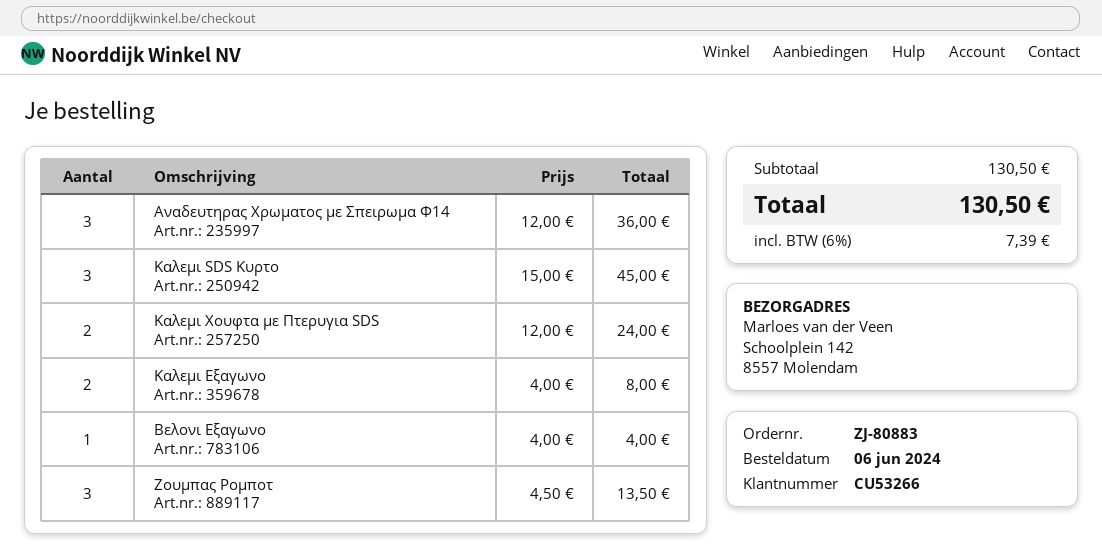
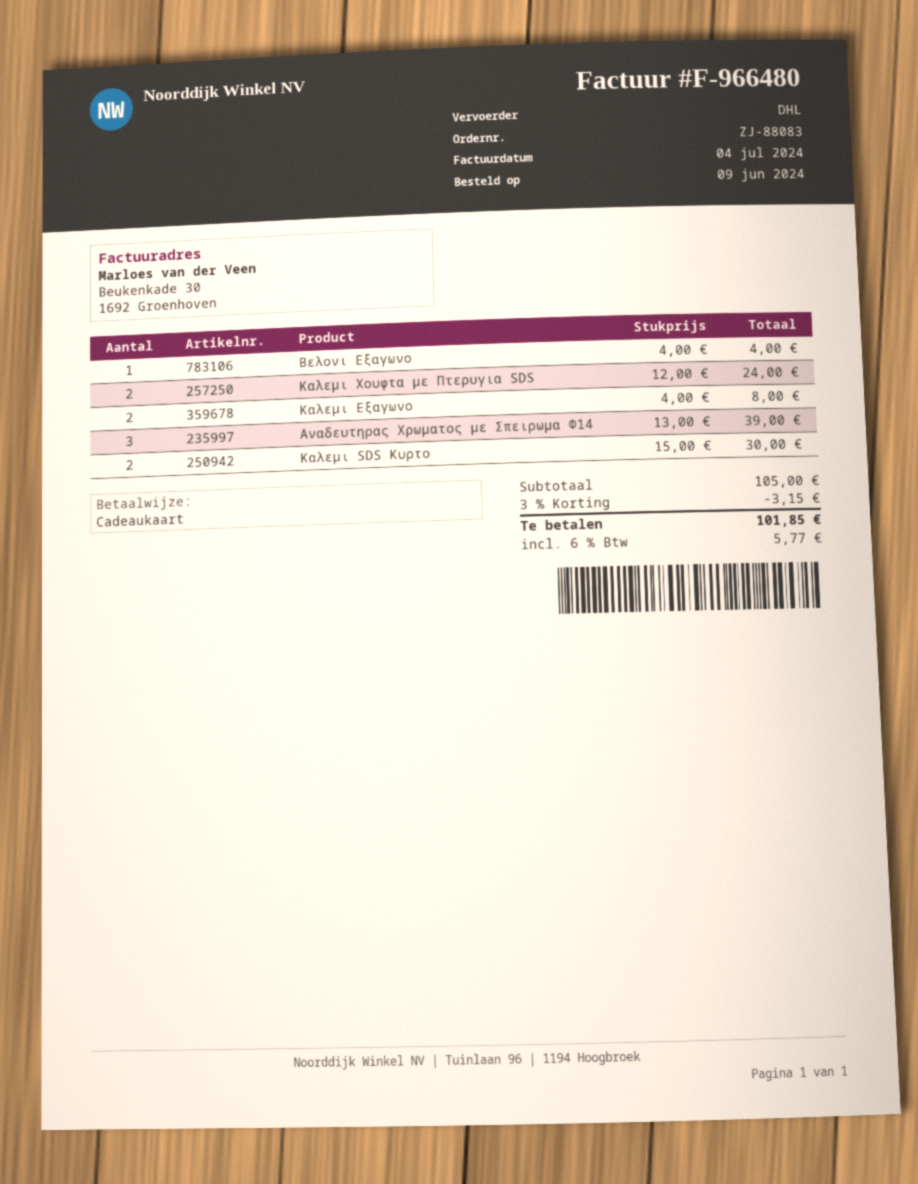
order number: ZJ-80883 -> ZJ-88083
order date: 2024-06-06 -> 2024-06-09
Αναδευτηρας Χρωματος με Σπειρωμα Φ14: 3 x 12.00 = 36.00 -> 3 x 13.00 = 39.00
Καλεμι SDS Κυρτο: 3 x 15.00 = 45.00 -> 2 x 15.00 = 30.00
Ζουμπας Ρομποτ: 3 x 4.50 = 13.50 -> none
subtotal: 130.50 -> 105.00
discount: none -> 3% = 3.15
tax: 6% = 7.39 -> 6% = 5.77
total: 130.50 -> 101.85

